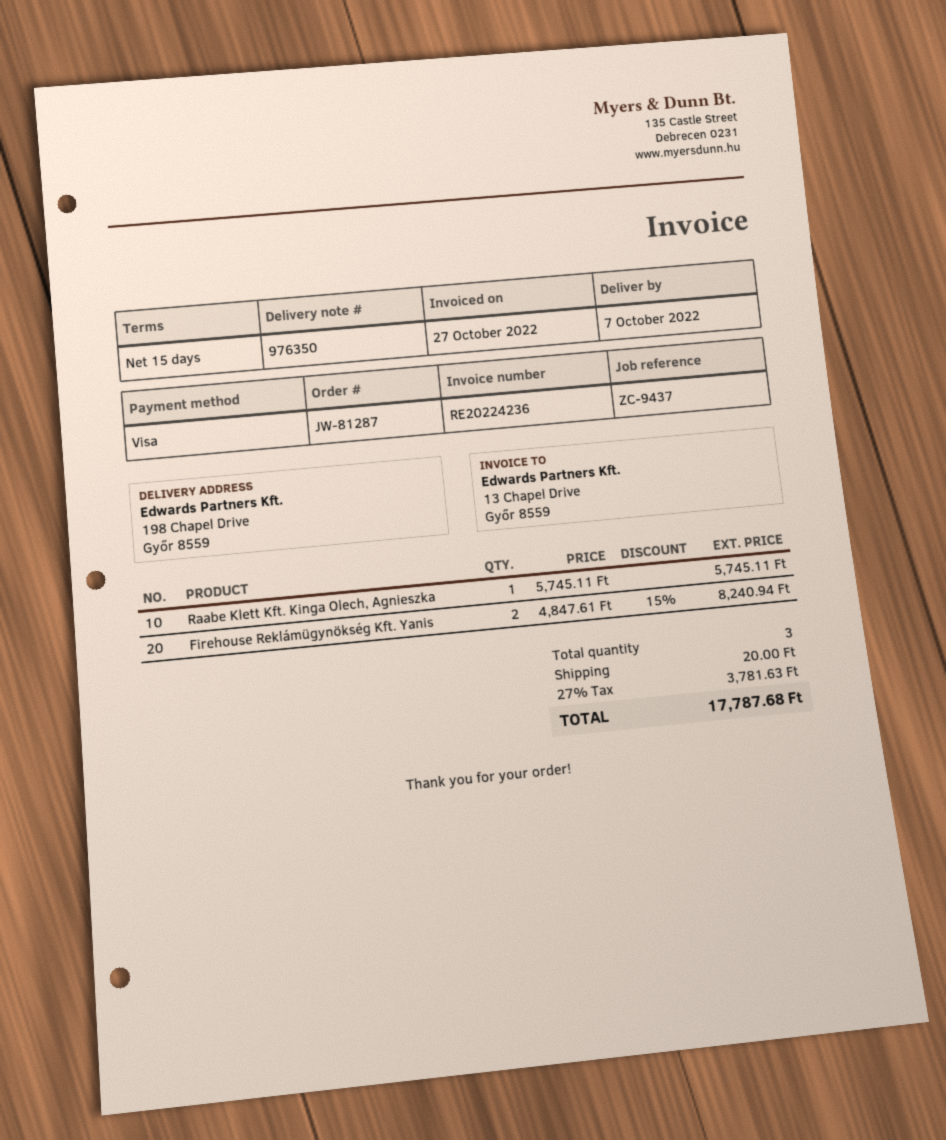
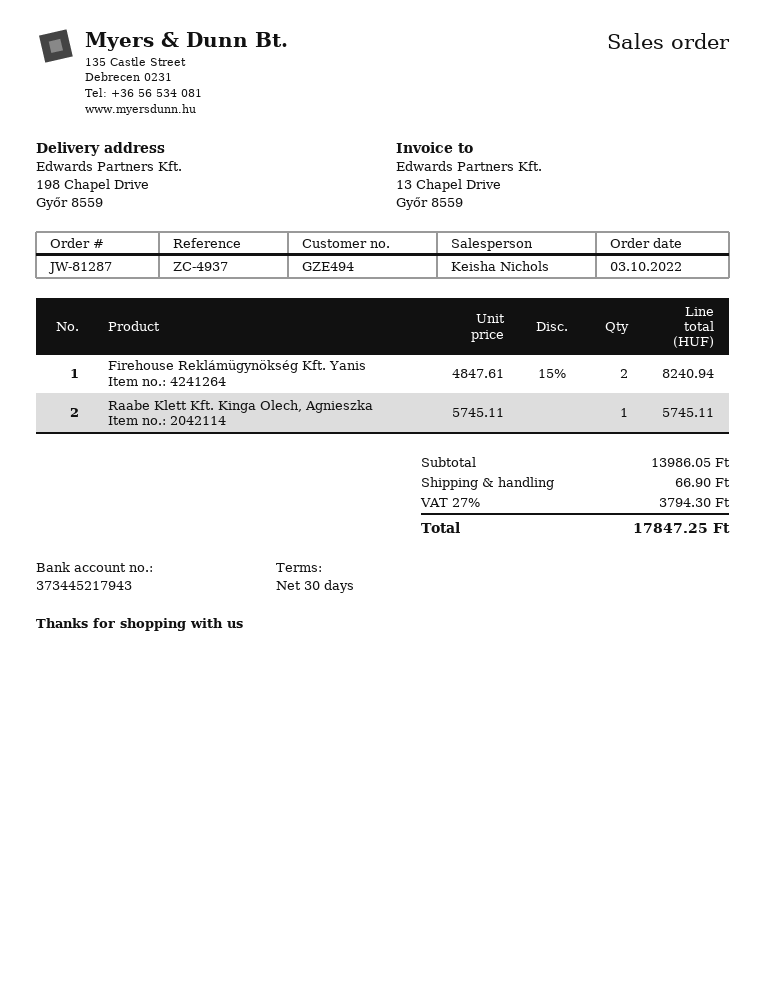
payment terms: 15 days -> 30 days
reference: ZC-9437 -> ZC-4937
shipping: 20.00 -> 66.90
tax: 27% = 3781.63 -> 27% = 3794.30
total: 17787.68 -> 17847.25

